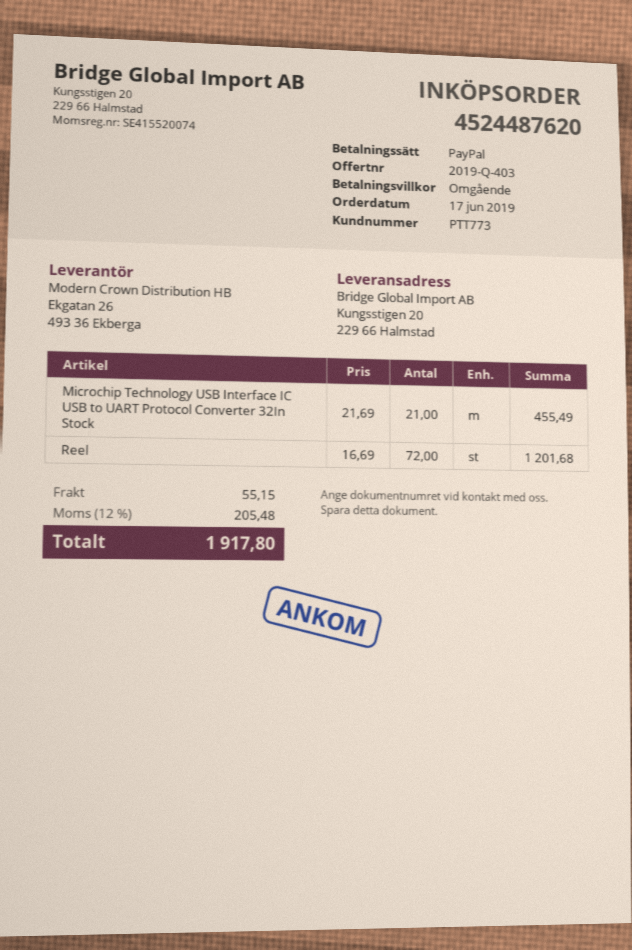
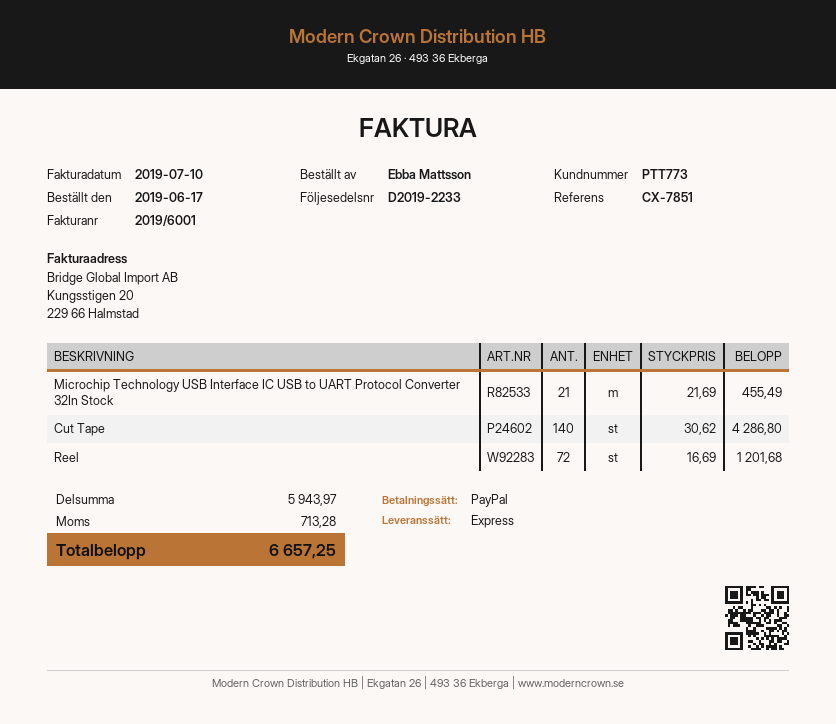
Cut Tape: none -> 140 x 30.62 = 4286.80
shipping: 55.15 -> none
tax: 205.48 -> 713.28
total: 1917.80 -> 6657.25

